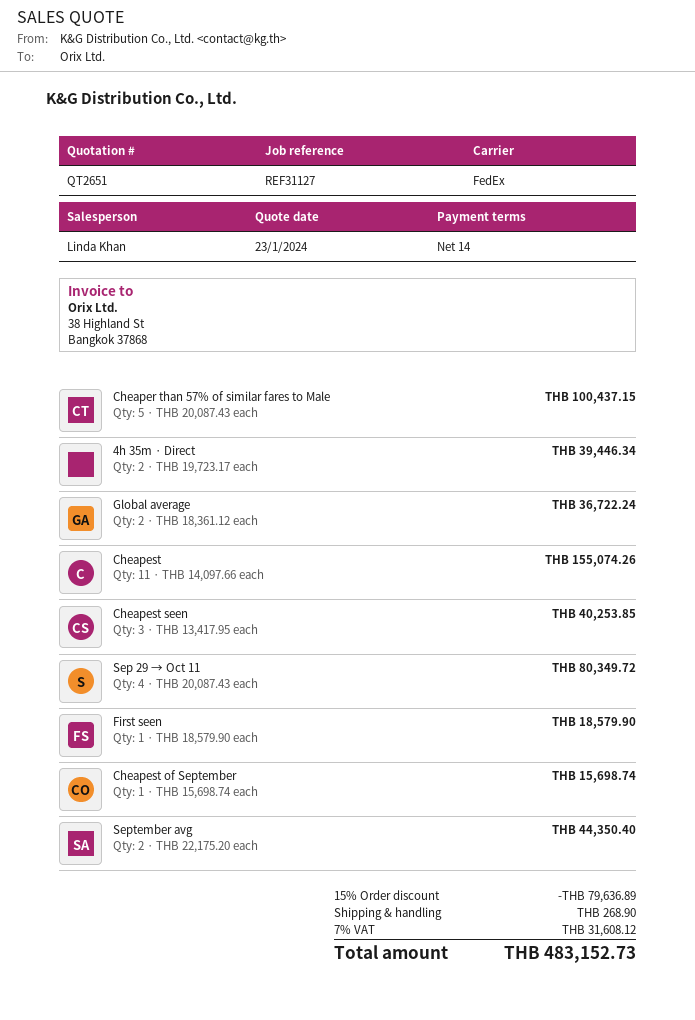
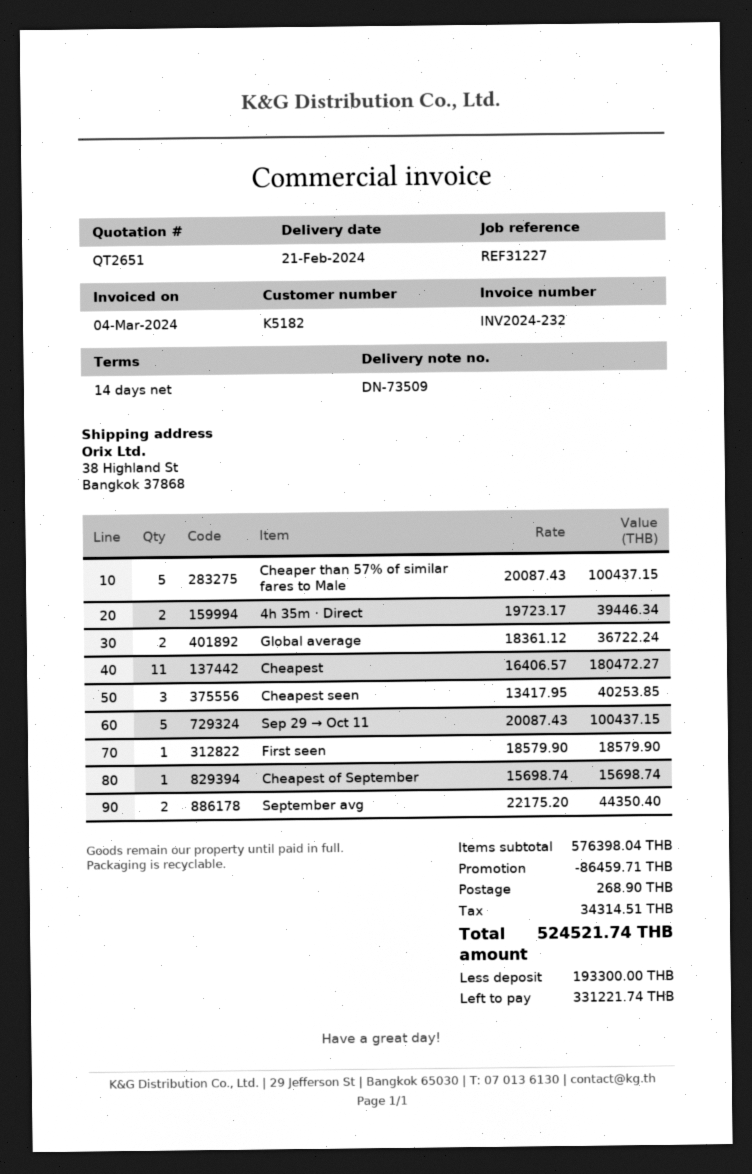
reference: REF31127 -> REF31227
Cheapest: 11 x 14097.66 = 155074.26 -> 11 x 16406.57 = 180472.27
Sep 29 → Oct 11: 4 x 20087.43 = 80349.72 -> 5 x 20087.43 = 100437.15
discount: 79636.89 -> 86459.71
tax: 31608.12 -> 34314.51
total: 483152.73 -> 524521.74

